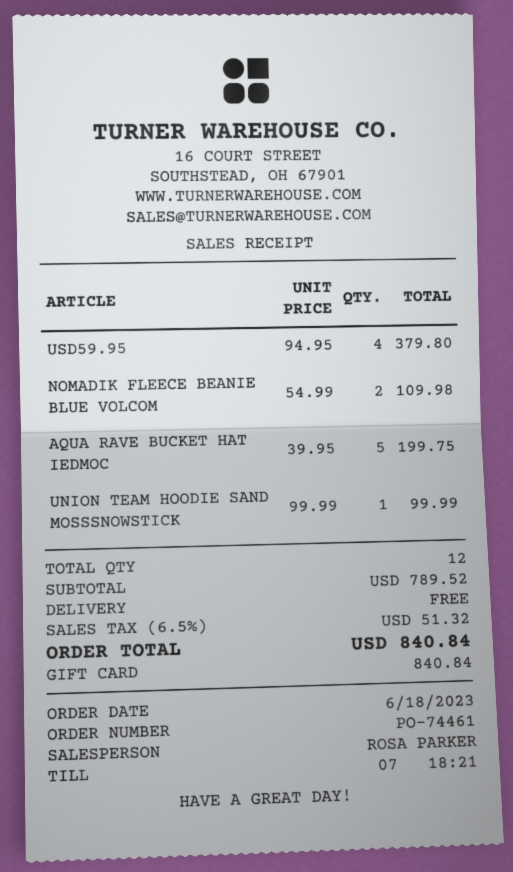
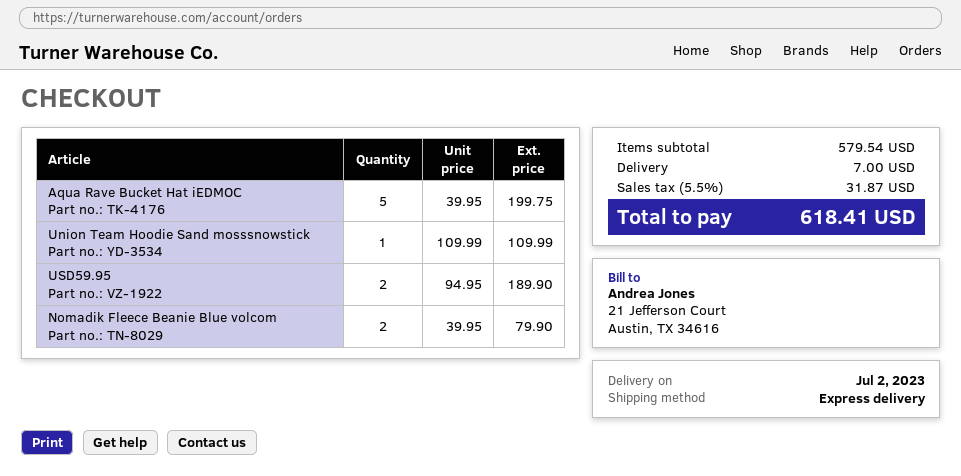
USD59.95: 4 x 94.95 = 379.80 -> 2 x 94.95 = 189.90
NOMADIK FLEECE BEANIE BLUE VOLCOM: 2 x 54.99 = 109.98 -> 2 x 39.95 = 79.90
UNION TEAM HOODIE SAND MOSSSNOWSTICK: 1 x 99.99 = 99.99 -> 1 x 109.99 = 109.99
subtotal: 789.52 -> 579.54
shipping: 0.00 -> 7.00
tax: 6.5% = 51.32 -> 5.5% = 31.87
total: 840.84 -> 618.41

